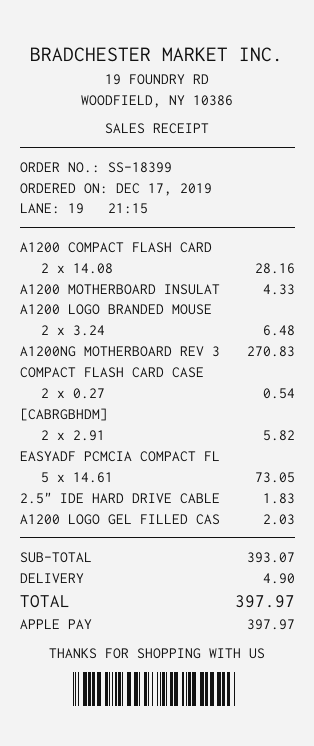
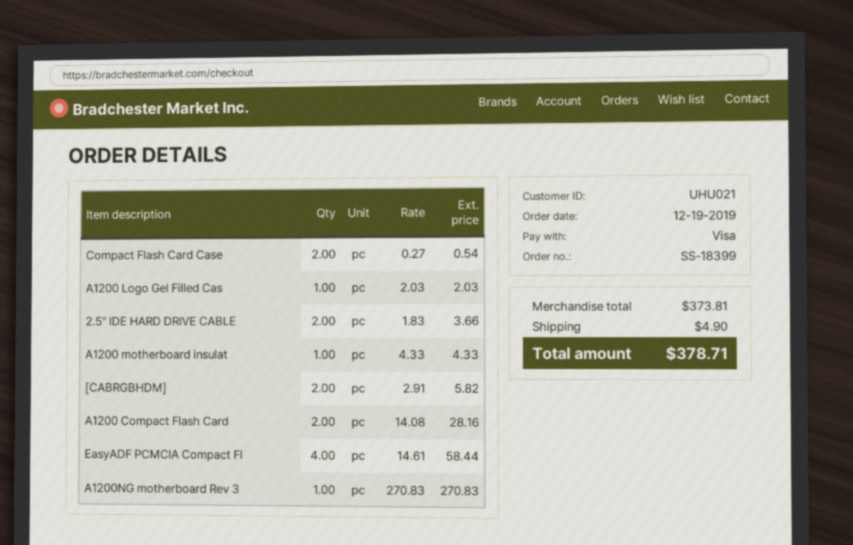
order date: 2019-12-17 -> 2019-12-19
payment method: Apple Pay -> Visa
A1200 LOGO BRANDED MOUSE: 2 x 3.24 = 6.48 -> none
EASYADF PCMCIA COMPACT FL: 5 x 14.61 = 73.05 -> 4 x 14.61 = 58.44
2.5" IDE HARD DRIVE CABLE: 1 x 1.83 = 1.83 -> 2 x 1.83 = 3.66
subtotal: 393.07 -> 373.81
total: 397.97 -> 378.71

